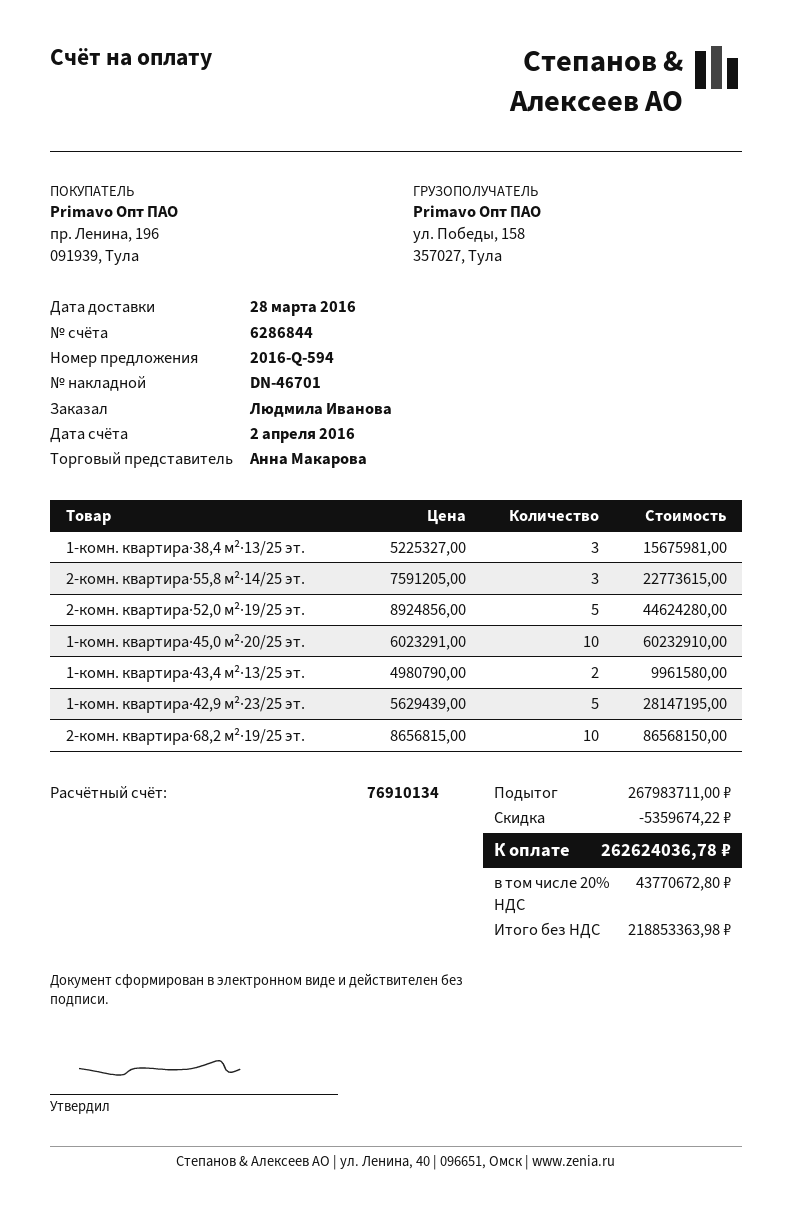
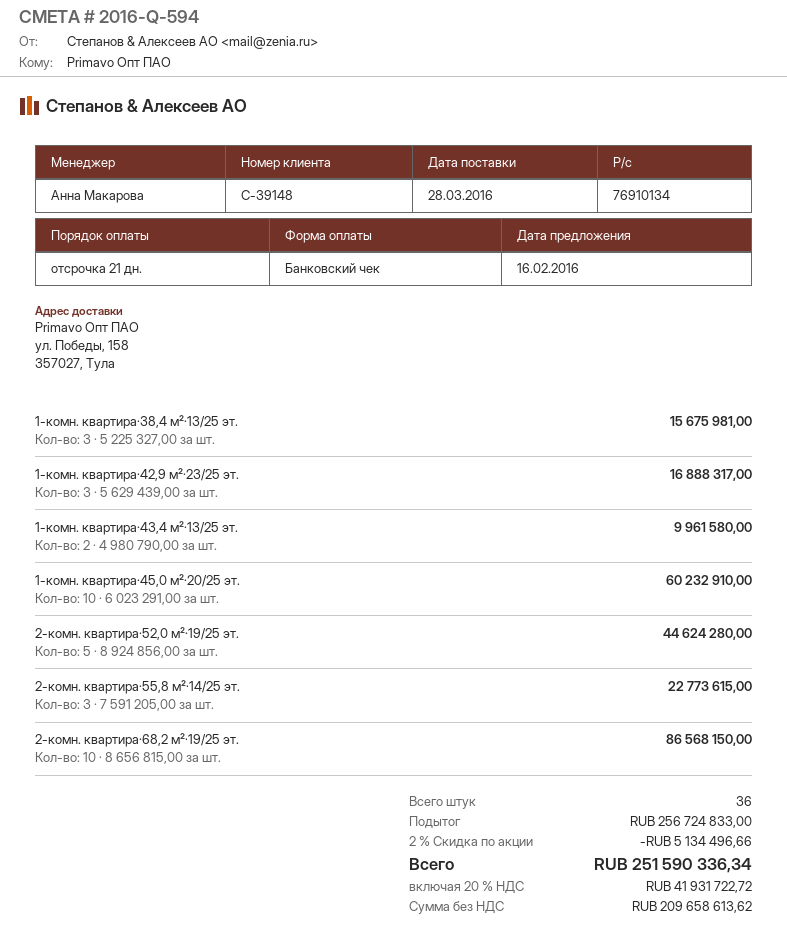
1-комн. квартира·42,9 м²·23/25 эт.: 5 x 5629439.00 = 28147195.00 -> 3 x 5629439.00 = 16888317.00
subtotal: 267983711.00 -> 256724833.00
discount: 5359674.22 -> 5134496.66
net: 218853363.98 -> 209658613.62
tax: 20% = 43770672.80 -> 20% = 41931722.72
total: 262624036.78 -> 251590336.34

